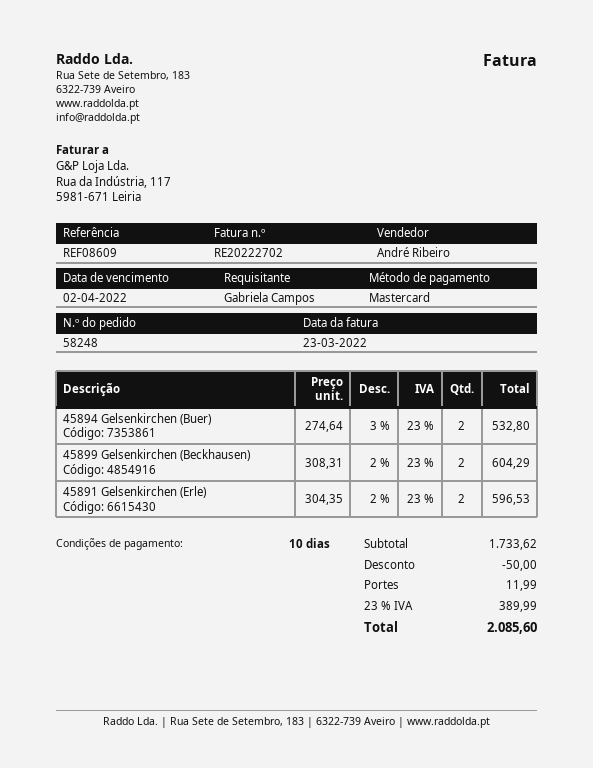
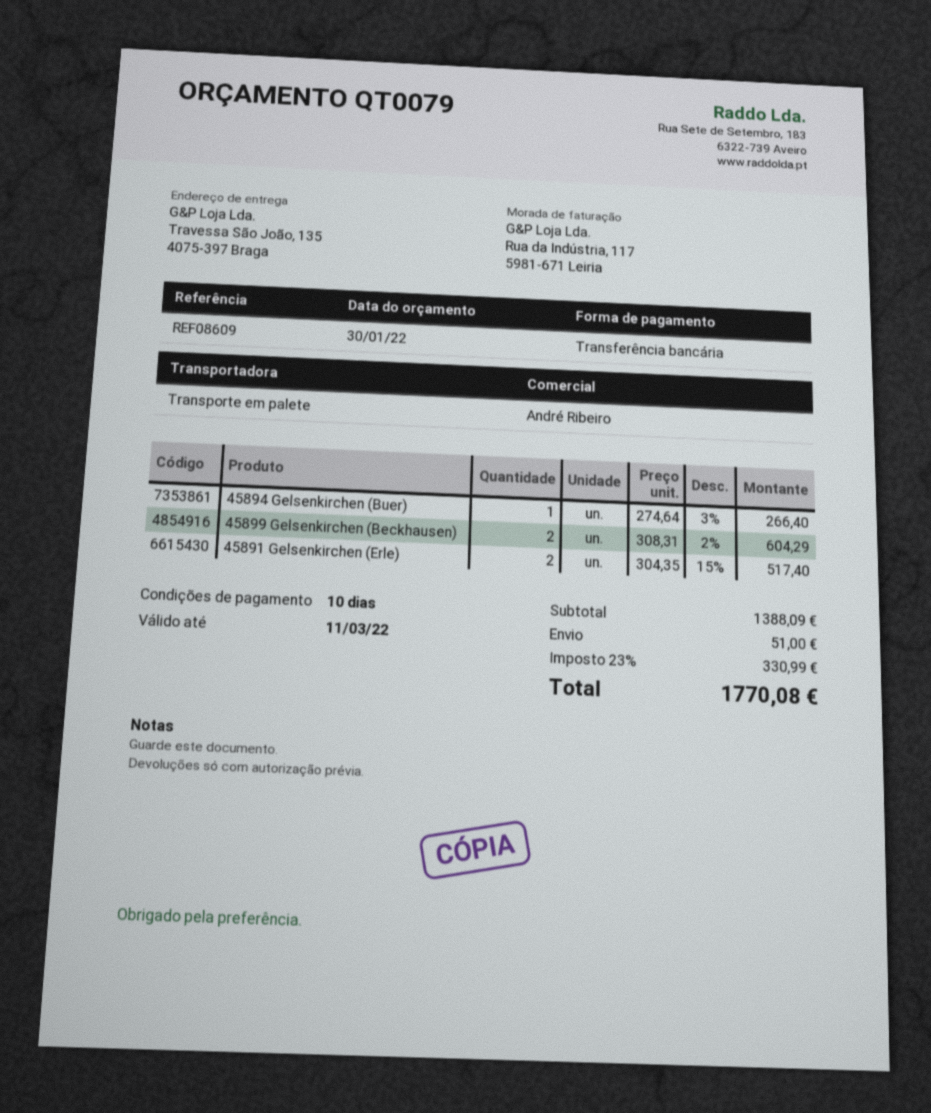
payment method: Mastercard -> bank transfer
45894 Gelsenkirchen (Buer): 2 x 274.64 - 3% = 532.80 -> 1 x 274.64 - 3% = 266.40
45891 Gelsenkirchen (Erle): 2 x 304.35 - 2% = 596.53 -> 2 x 304.35 - 15% = 517.40
subtotal: 1733.62 -> 1388.09
discount: 50.00 -> none
shipping: 11.99 -> 51.00
tax: 23% = 389.99 -> 23% = 330.99
total: 2085.60 -> 1770.08

